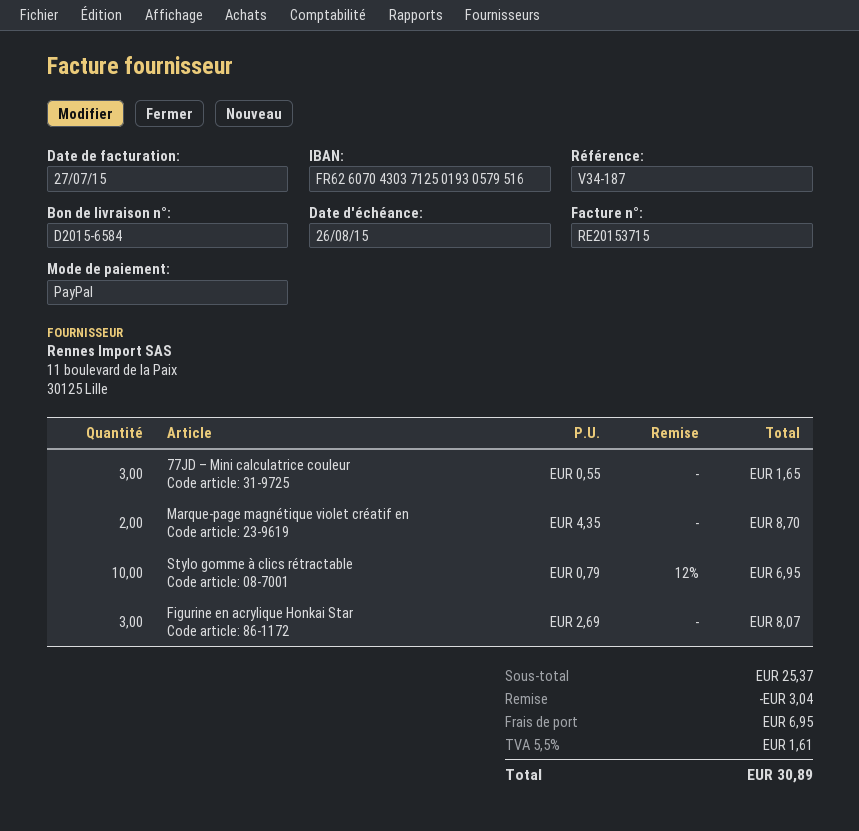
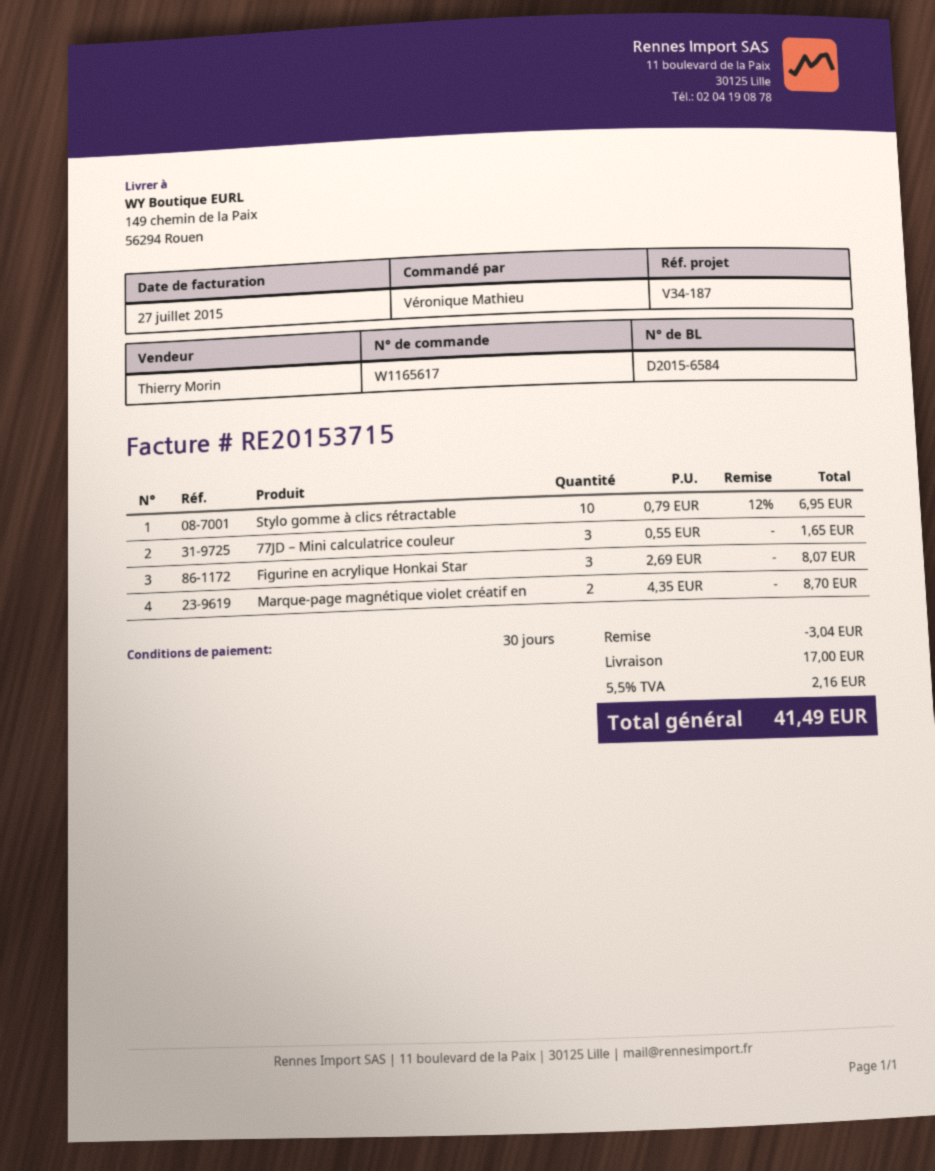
shipping: 6.95 -> 17.00
tax: 5.5% = 1.61 -> 5.5% = 2.16
total: 30.89 -> 41.49

